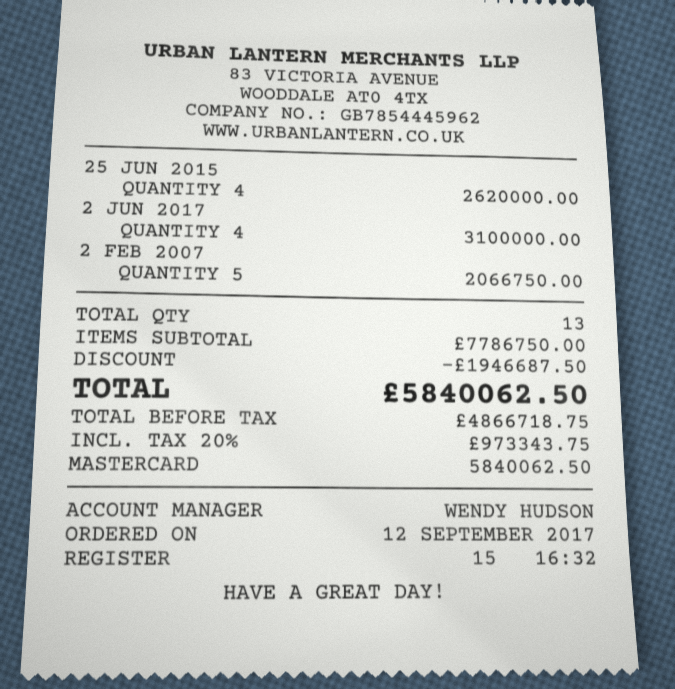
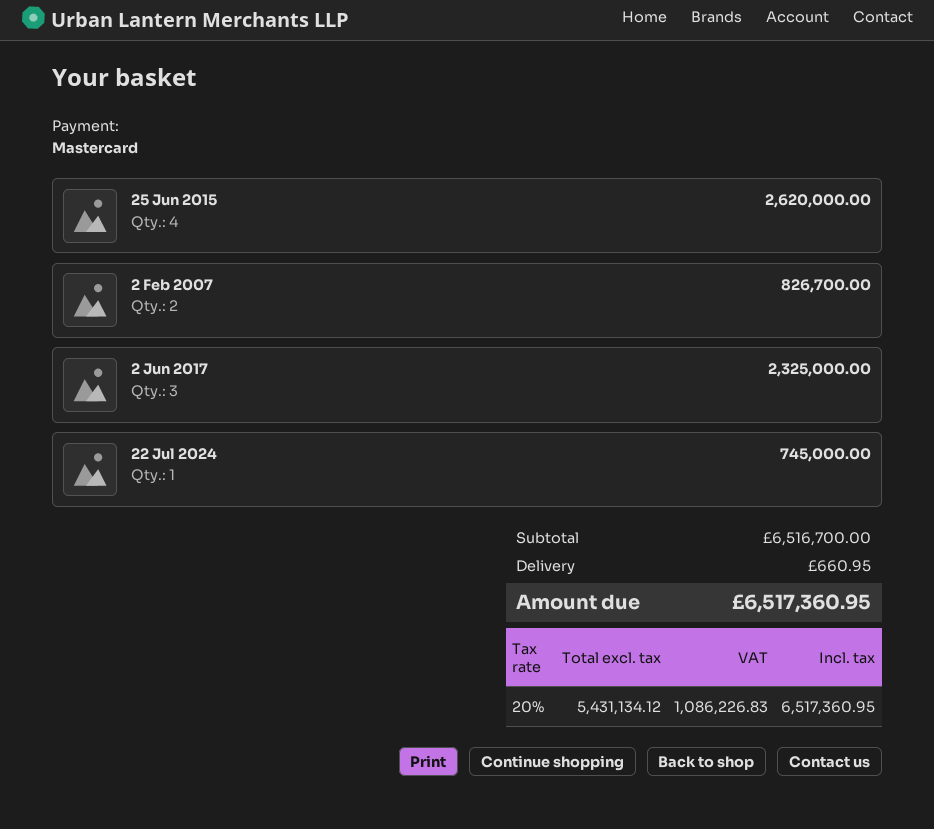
2 JUN 2017: 4 for 3100000.00 -> 3 for 2325000.00
2 FEB 2007: 5 for 2066750.00 -> 2 for 826700.00
22 Jul 2024: none -> 1 for 745000.00
subtotal: 7786750.00 -> 6516700.00
discount: 1946687.50 -> none
shipping: none -> 660.95
net: 4866718.75 -> 5431134.12
tax: 20% = 973343.75 -> 20% = 1086226.83
total: 5840062.50 -> 6517360.95

